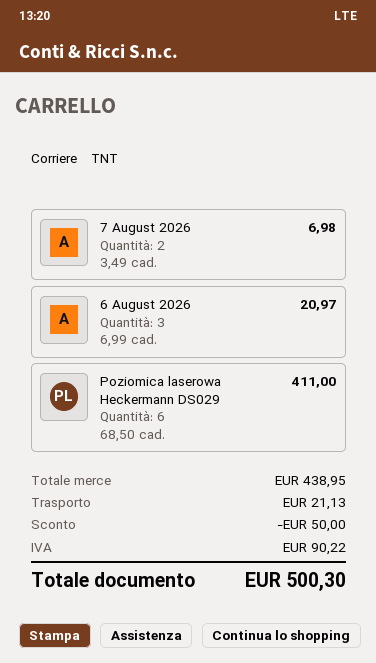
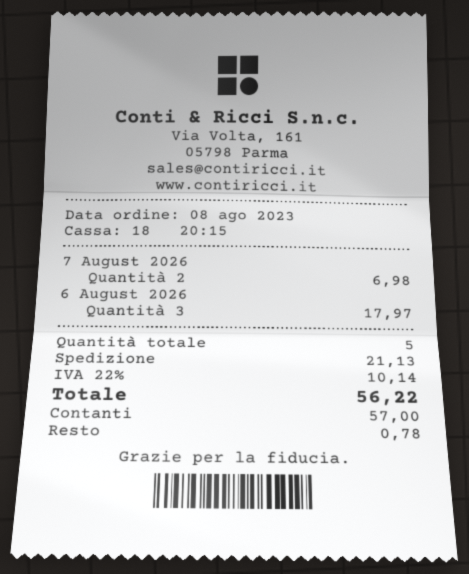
6 August 2026: 3 for 20.97 -> 3 for 17.97
Poziomica laserowa Heckermann DS029: 6 for 411.00 -> none
discount: 50.00 -> none
tax: 90.22 -> 10.14
total: 500.30 -> 56.22

